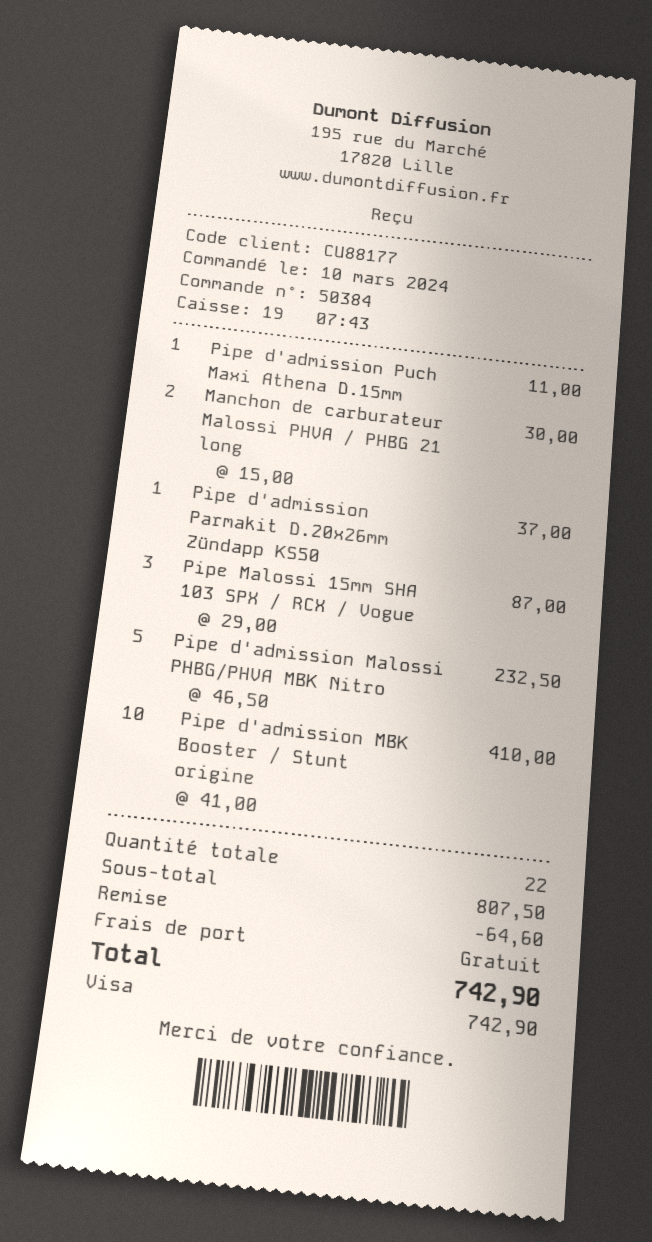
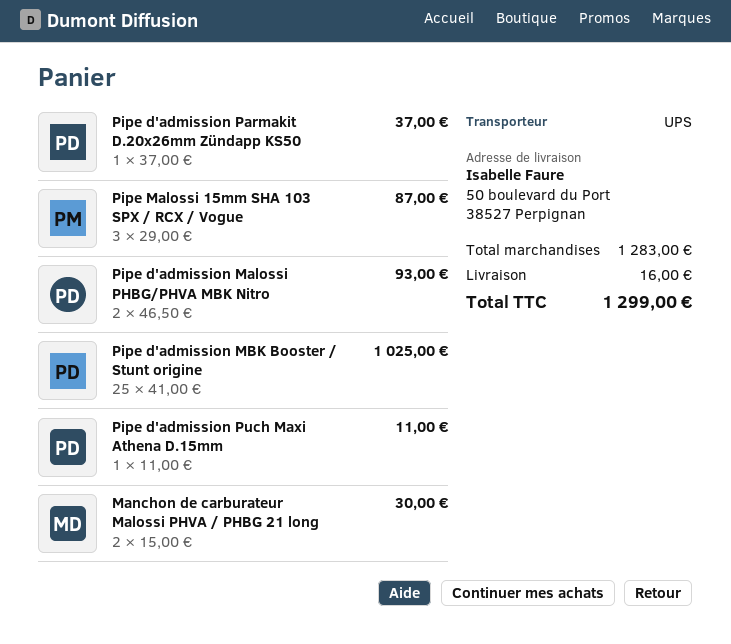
Pipe d'admission Malossi PHBG/PHVA MBK Nitro: 5 x 46.50 = 232.50 -> 2 x 46.50 = 93.00
Pipe d'admission MBK Booster / Stunt origine: 10 x 41.00 = 410.00 -> 25 x 41.00 = 1025.00
subtotal: 807.50 -> 1283.00
discount: 64.60 -> none
shipping: 0.00 -> 16.00
total: 742.90 -> 1299.00

